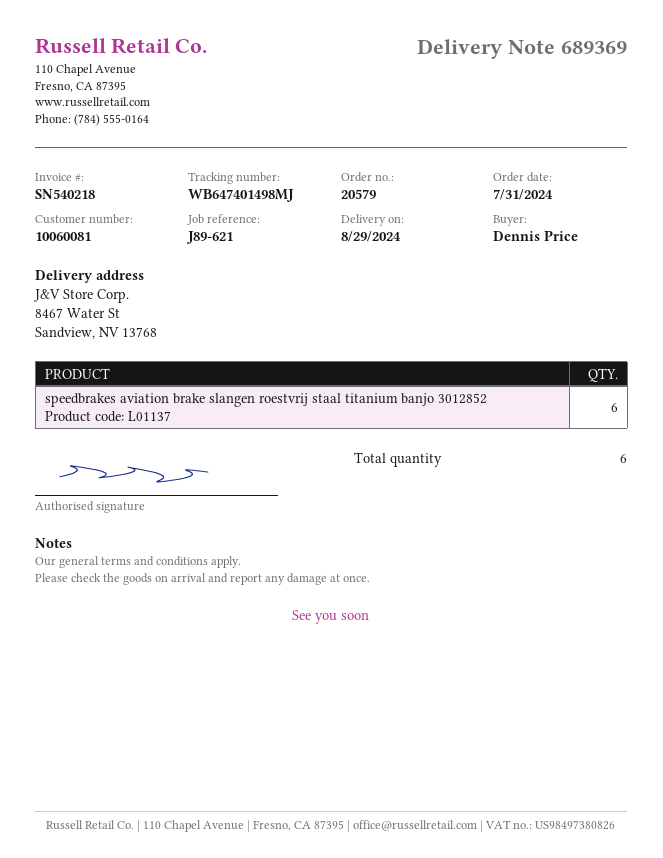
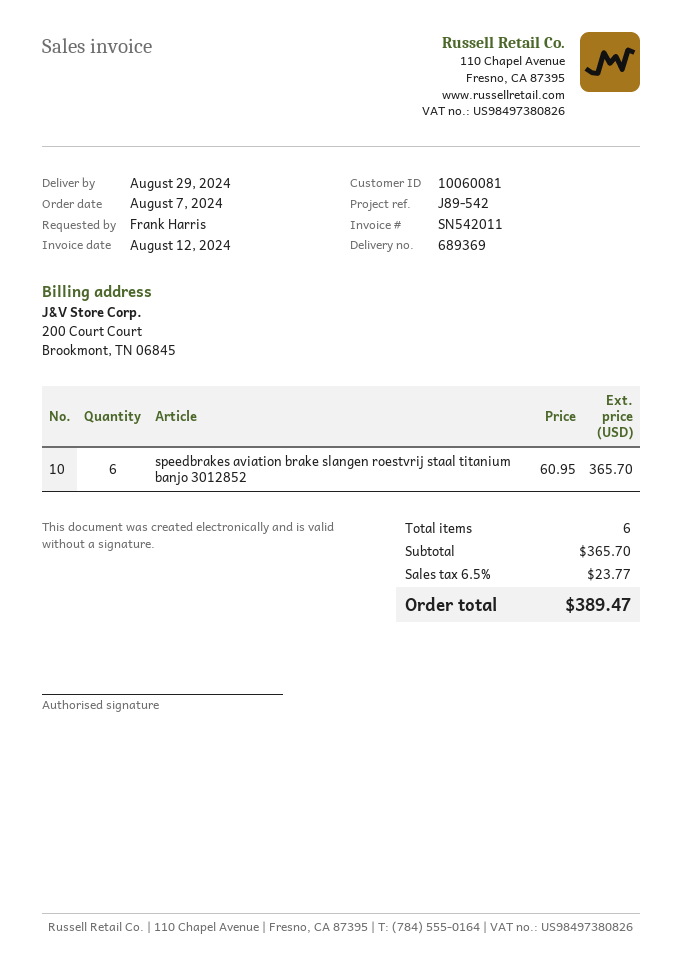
order date: 2024-07-31 -> 2024-08-07
invoice number: SN540218 -> SN542011
reference: J89-621 -> J89-542
ordered by: Dennis Price -> Frank Harris

